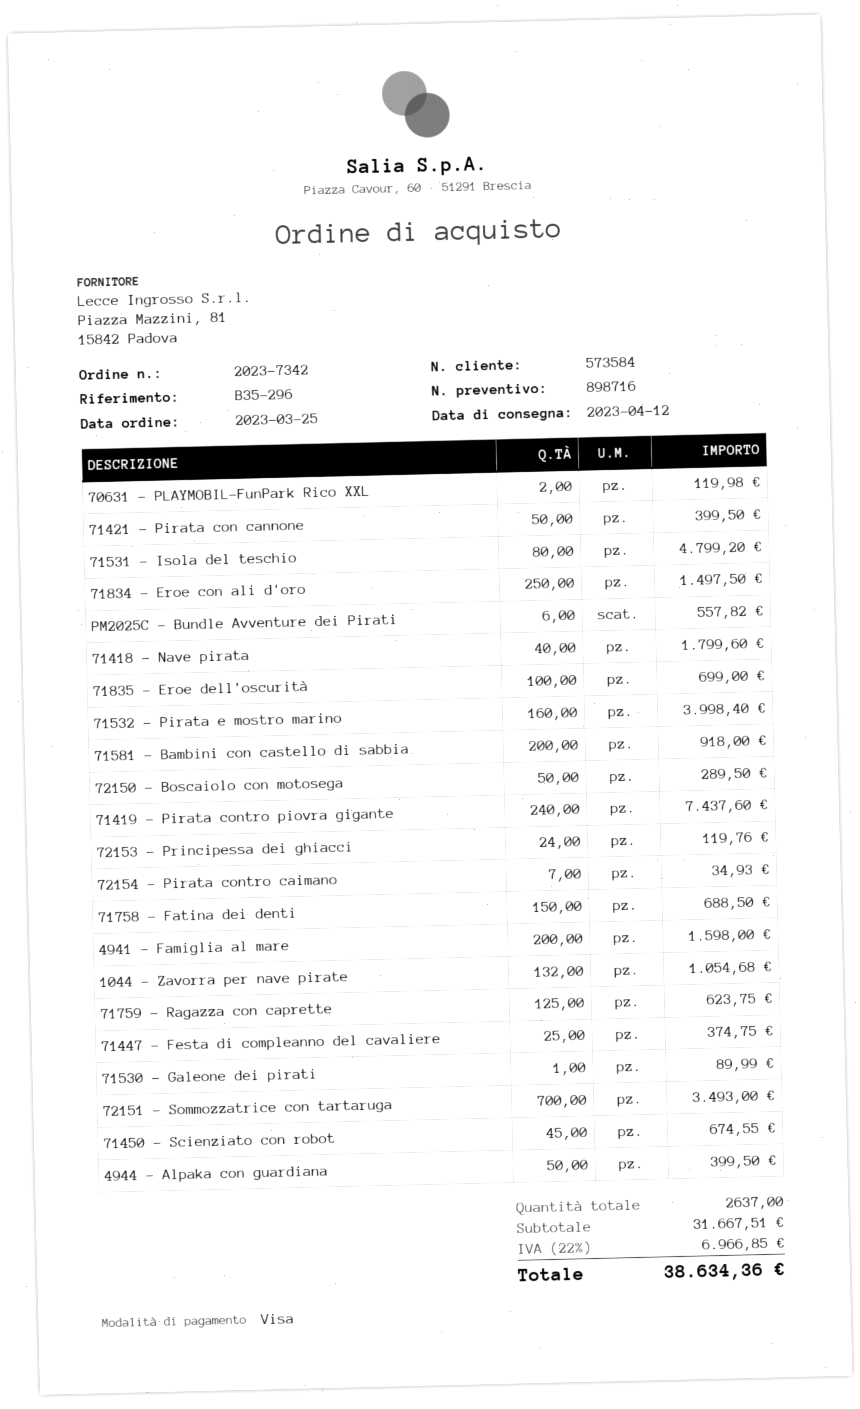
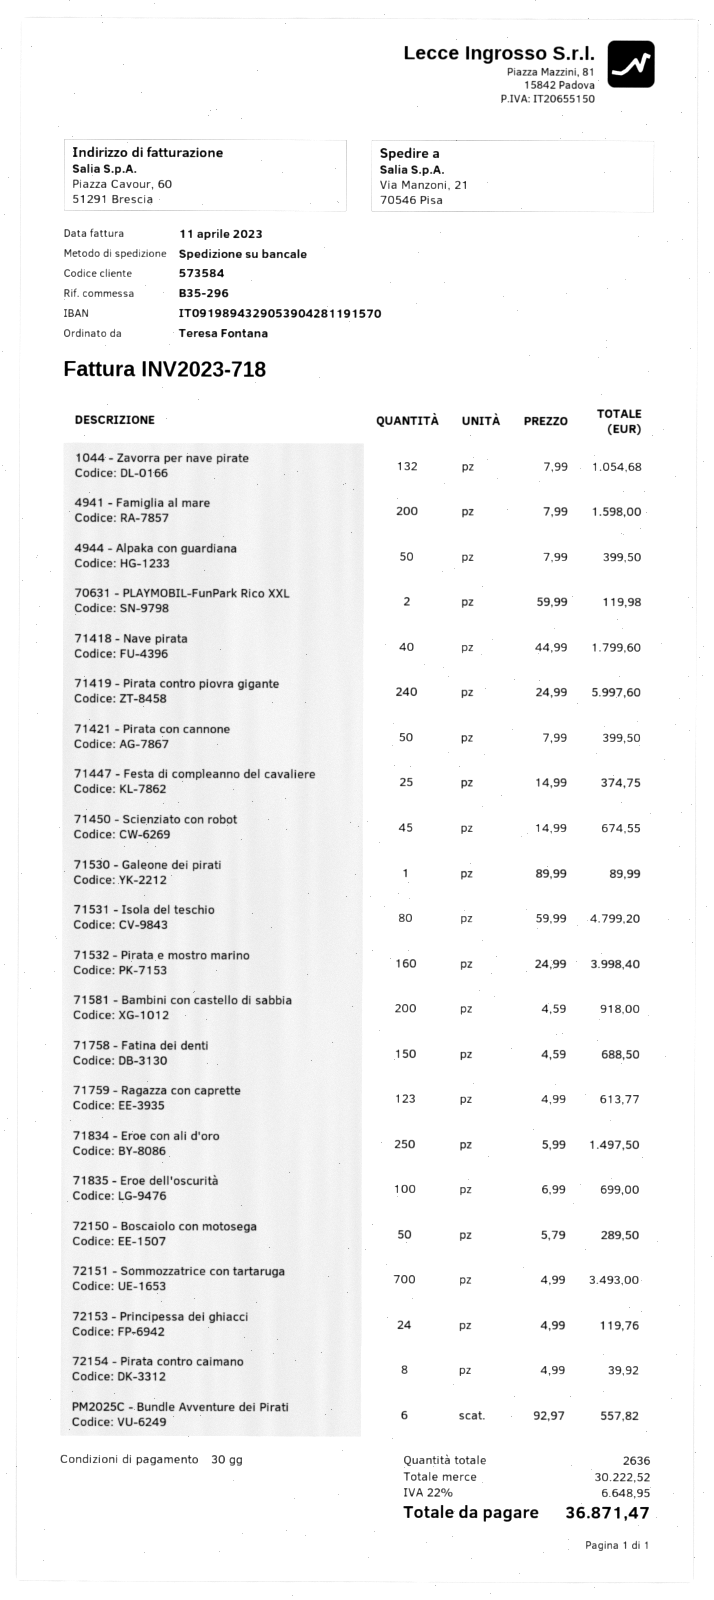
71419 - Pirata contro piovra gigante: 240 for 7437.60 -> 240 for 5997.60
72154 - Pirata contro caimano: 7 for 34.93 -> 8 for 39.92
71759 - Ragazza con caprette: 125 for 623.75 -> 123 for 613.77
total quantity: 2637 -> 2636
subtotal: 31667.51 -> 30222.52
tax: 22% = 6966.85 -> 22% = 6648.95
total: 38634.36 -> 36871.47

